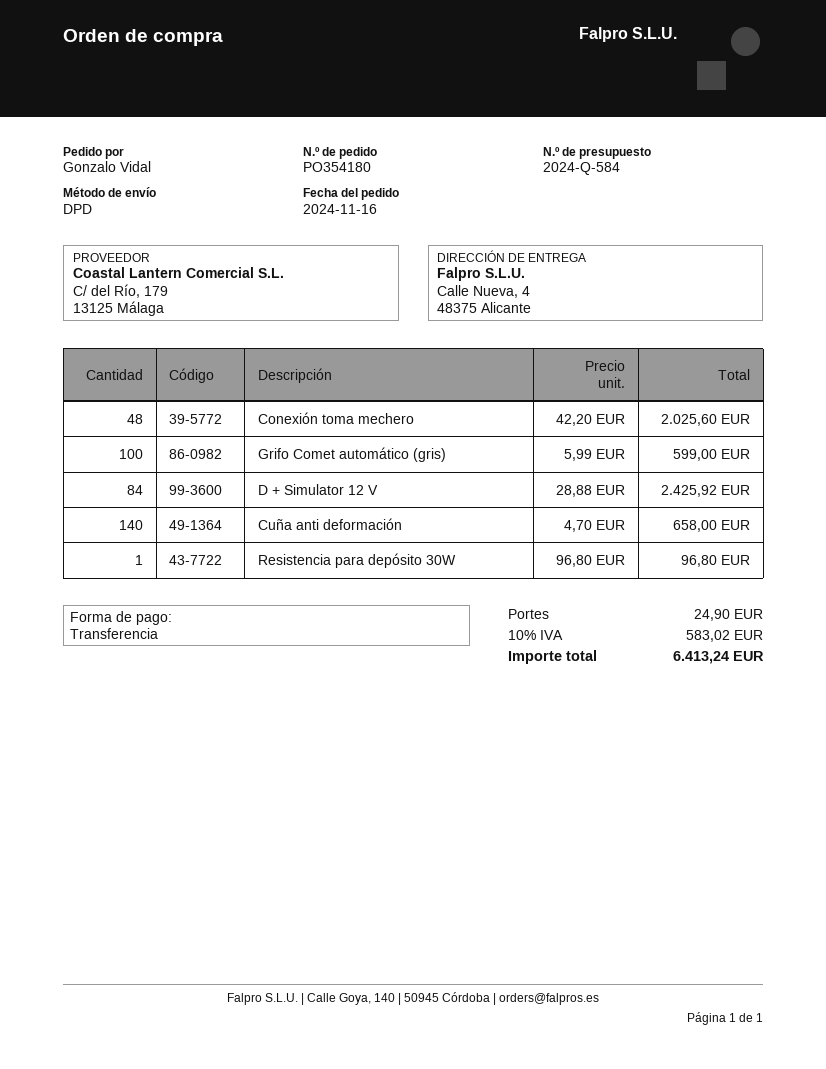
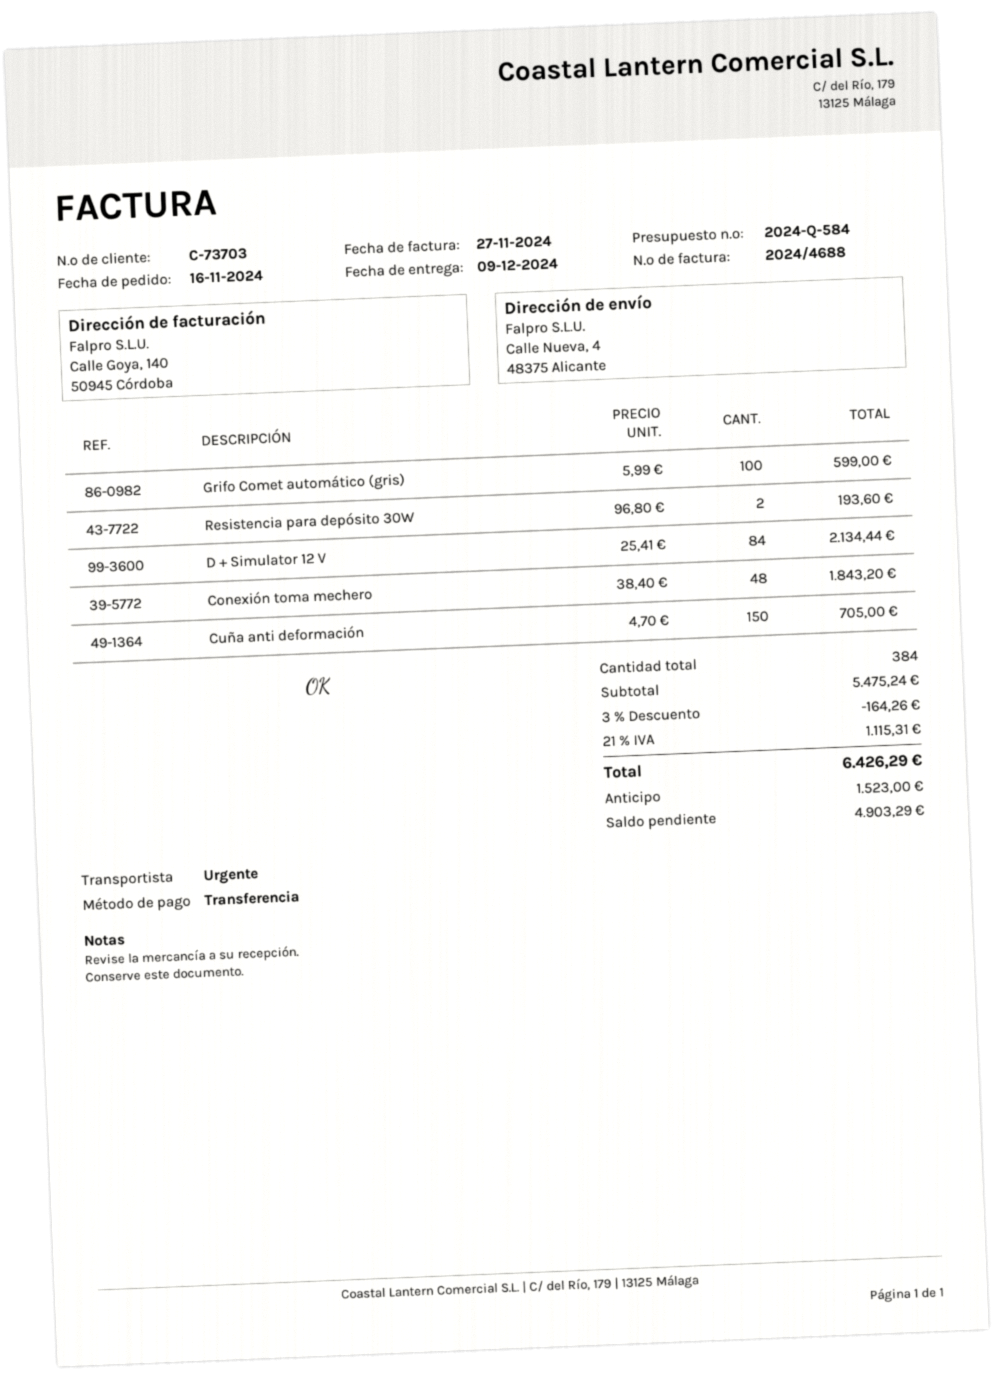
shipping method: DPD -> express
Conexión toma mechero: 48 x 42.20 = 2025.60 -> 48 x 38.40 = 1843.20
D + Simulator 12 V: 84 x 28.88 = 2425.92 -> 84 x 25.41 = 2134.44
Cuña anti deformación: 140 x 4.70 = 658.00 -> 150 x 4.70 = 705.00
Resistencia para depósito 30W: 1 x 96.80 = 96.80 -> 2 x 96.80 = 193.60
discount: none -> 3% = 164.26
shipping: 24.90 -> none
tax: 10% = 583.02 -> 21% = 1115.31
total: 6413.24 -> 6426.29

